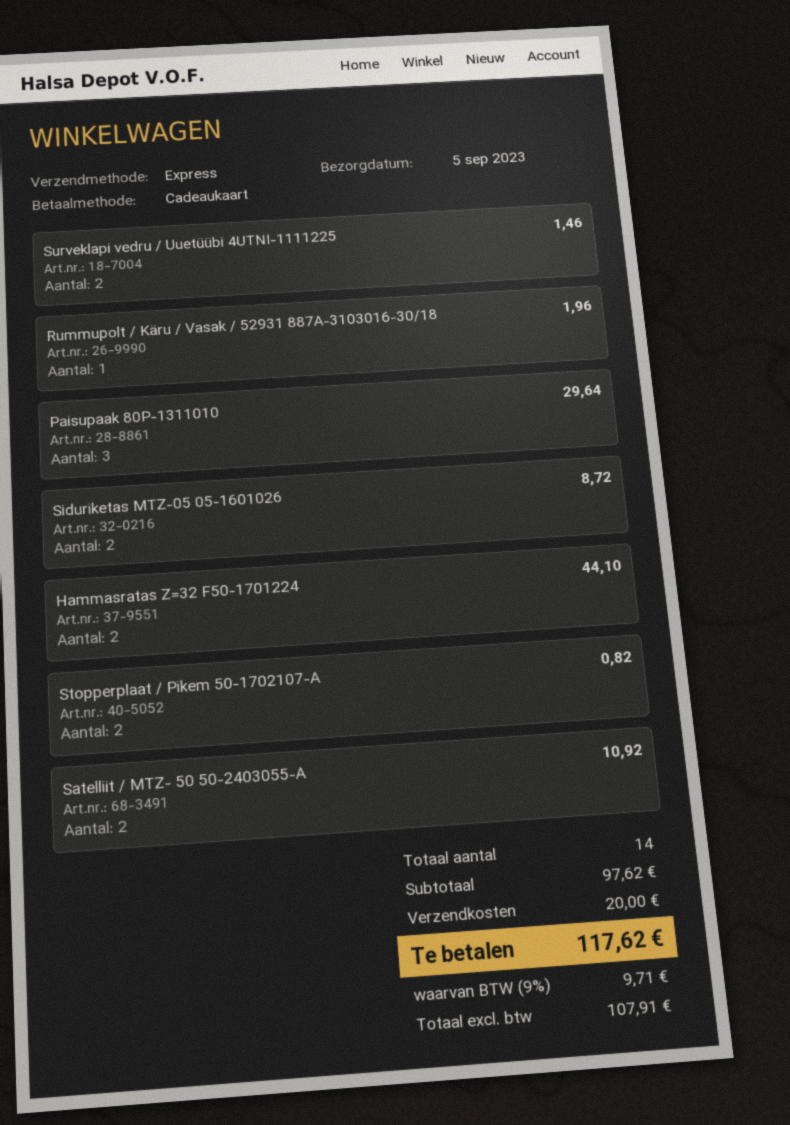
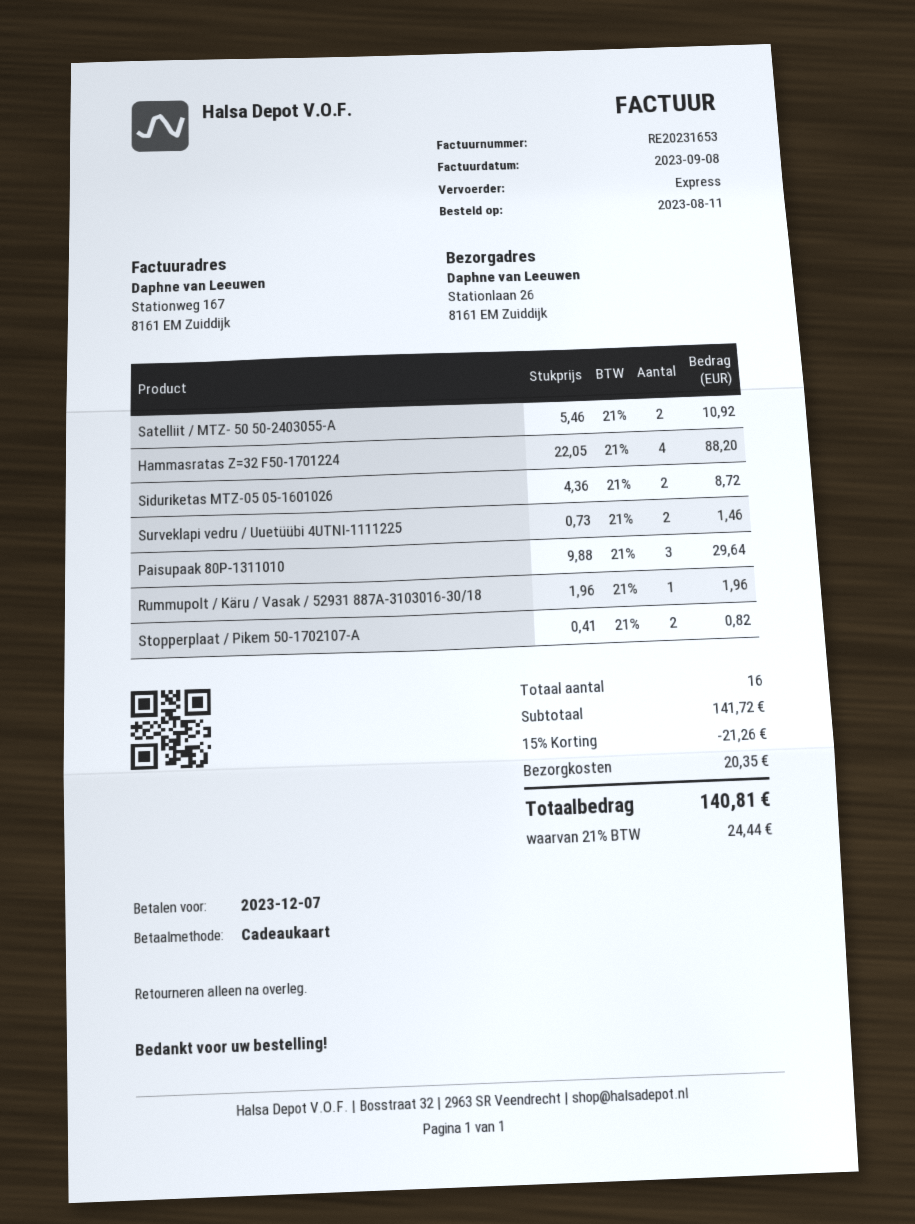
Hammasratas Z=32 F50-1701224: 2 for 44.10 -> 4 for 88.20
total quantity: 14 -> 16
subtotal: 97.62 -> 141.72
discount: none -> 15% = 21.26
shipping: 20.00 -> 20.35
tax: 9% = 9.71 -> 21% = 24.44
total: 117.62 -> 140.81

